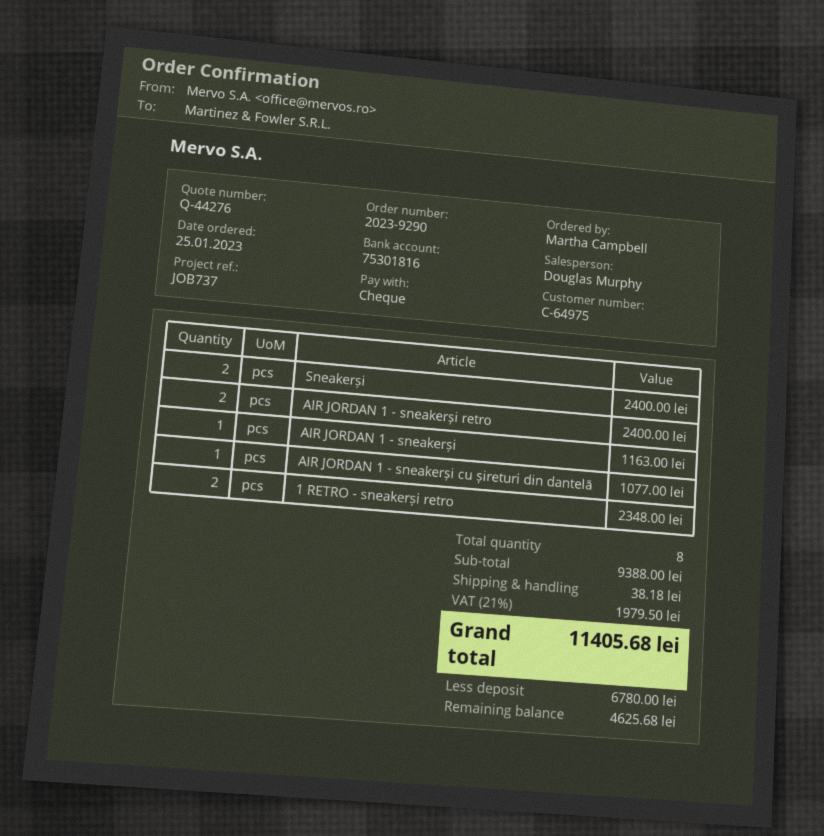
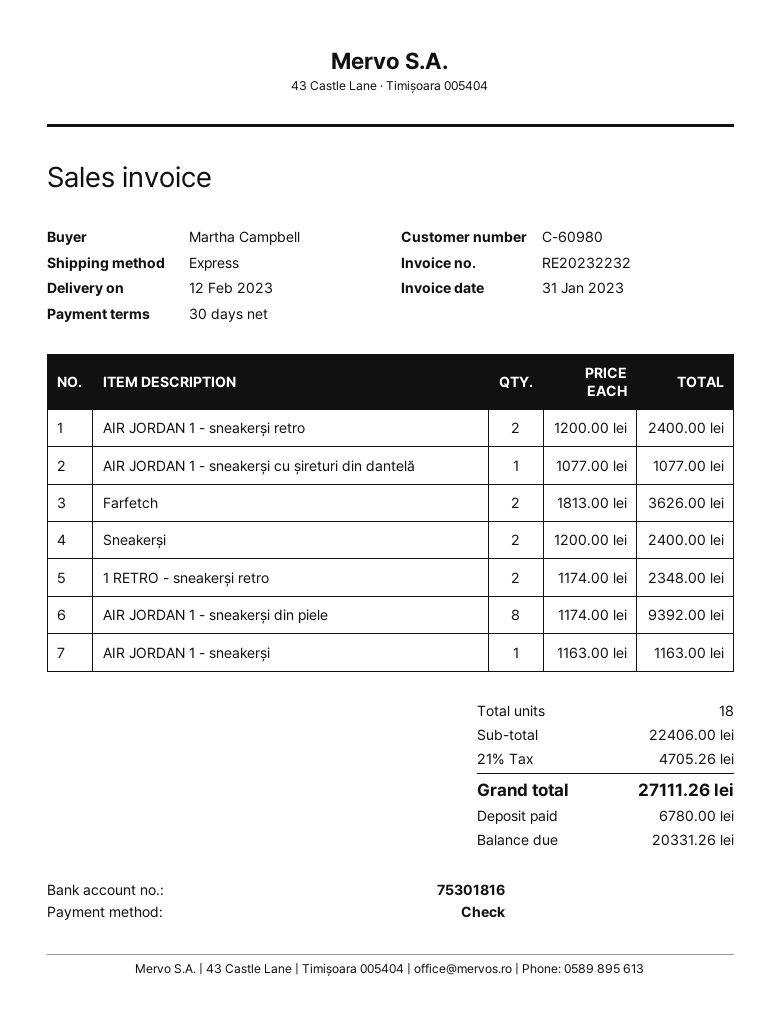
customer number: C-64975 -> C-60980
Farfetch: none -> 2 for 3626.00
AIR JORDAN 1 - sneakerși din piele: none -> 8 for 9392.00
total quantity: 8 -> 18
subtotal: 9388.00 -> 22406.00
shipping: 38.18 -> none
tax: 21% = 1979.50 -> 21% = 4705.26
total: 11405.68 -> 27111.26
balance: 4625.68 -> 20331.26

